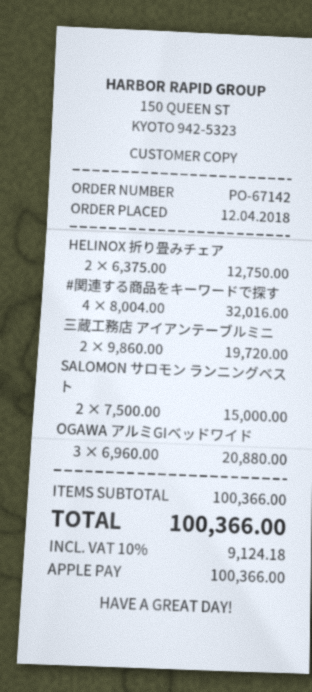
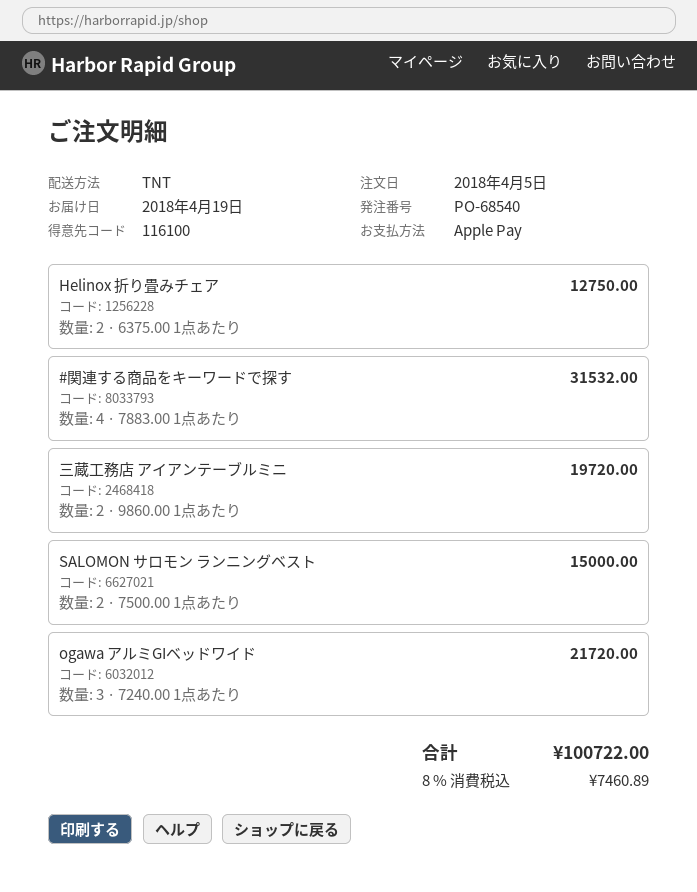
order number: PO-67142 -> PO-68540
order date: 2018-04-12 -> 2018-04-05
#関連する商品をキーワードで探す: 4 x 8004.00 = 32016.00 -> 4 x 7883.00 = 31532.00
OGAWA アルミGIベッドワイド: 3 x 6960.00 = 20880.00 -> 3 x 7240.00 = 21720.00
tax: 10% = 9124.18 -> 8% = 7460.89
total: 100366.00 -> 100722.00

